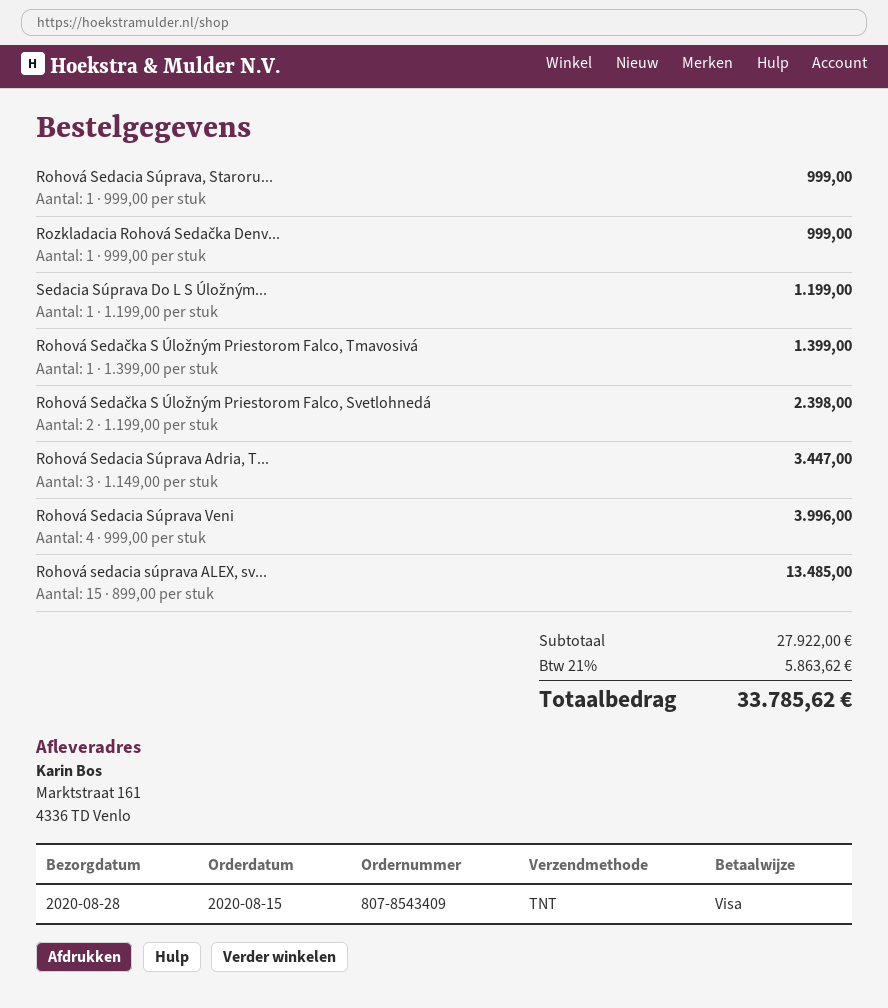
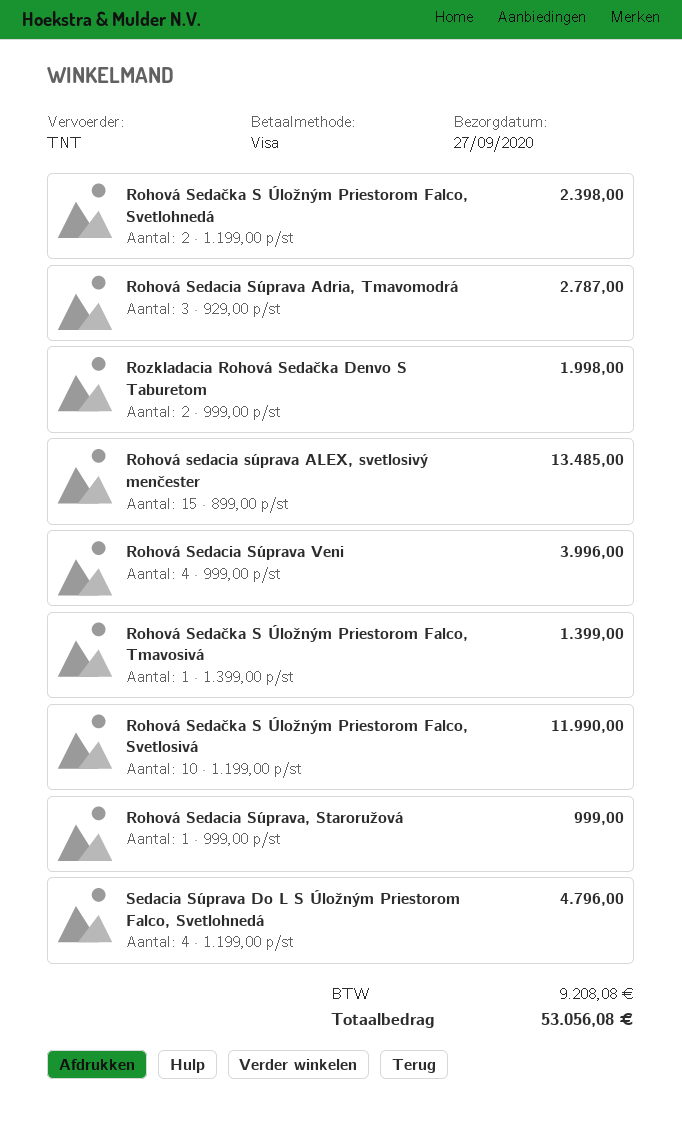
delivery date: 2020-08-28 -> 2020-09-27
Rozkladacia Rohová Sedačka Denv...: 1 x 999.00 = 999.00 -> 2 x 999.00 = 1998.00
Sedacia Súprava Do L S Úložným...: 1 x 1199.00 = 1199.00 -> 4 x 1199.00 = 4796.00
Rohová Sedacia Súprava Adria, T...: 3 x 1149.00 = 3447.00 -> 3 x 929.00 = 2787.00
Rohová Sedačka S Úložným Priestorom Falco, Svetlosivá: none -> 10 x 1199.00 = 11990.00
tax: 5863.62 -> 9208.08
total: 33785.62 -> 53056.08

